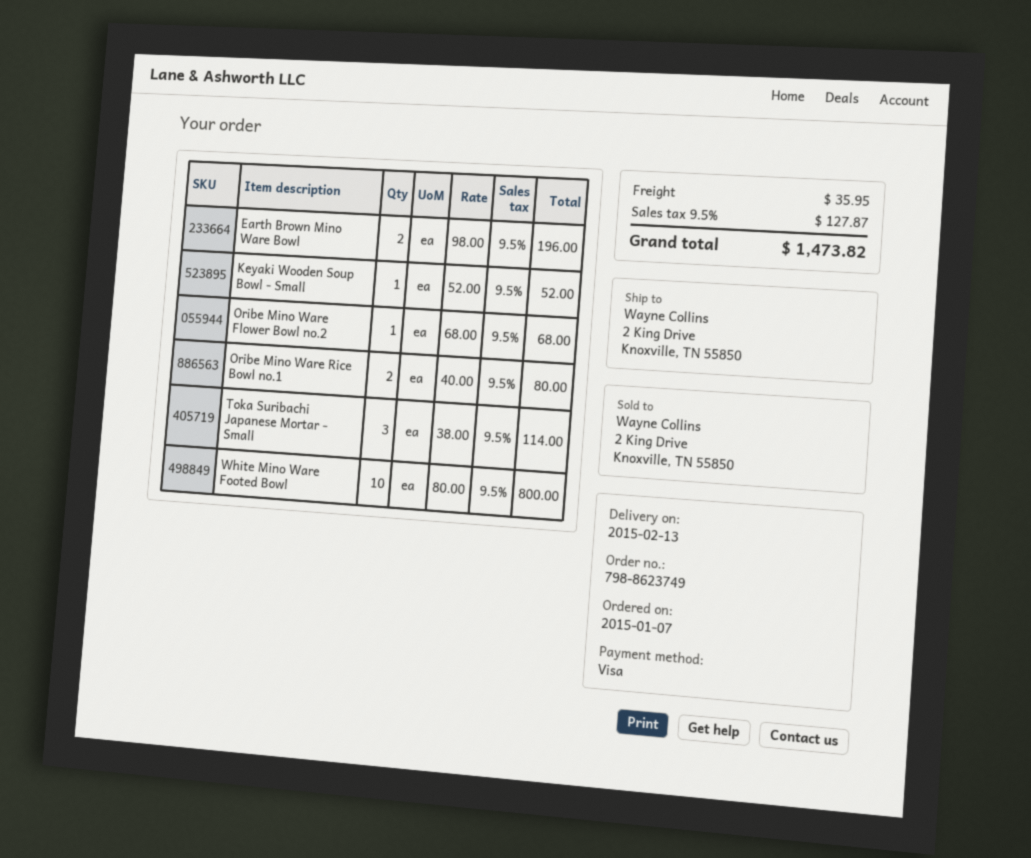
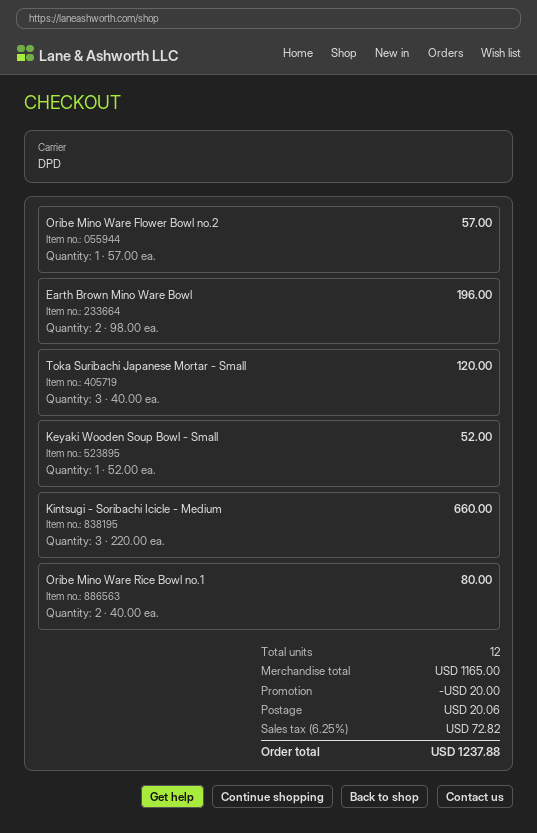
Oribe Mino Ware Flower Bowl no.2: 1 x 68.00 = 68.00 -> 1 x 57.00 = 57.00
Toka Suribachi Japanese Mortar - Small: 3 x 38.00 = 114.00 -> 3 x 40.00 = 120.00
White Mino Ware Footed Bowl: 10 x 80.00 = 800.00 -> none
Kintsugi - Soribachi Icicle - Medium: none -> 3 x 220.00 = 660.00
discount: none -> 20.00
shipping: 35.95 -> 20.06
tax: 9.5% = 127.87 -> 6.25% = 72.82
total: 1473.82 -> 1237.88

